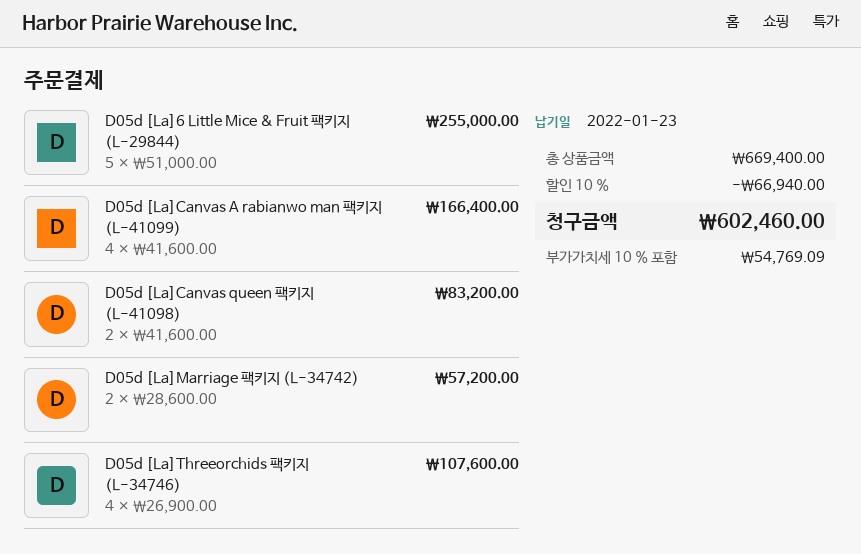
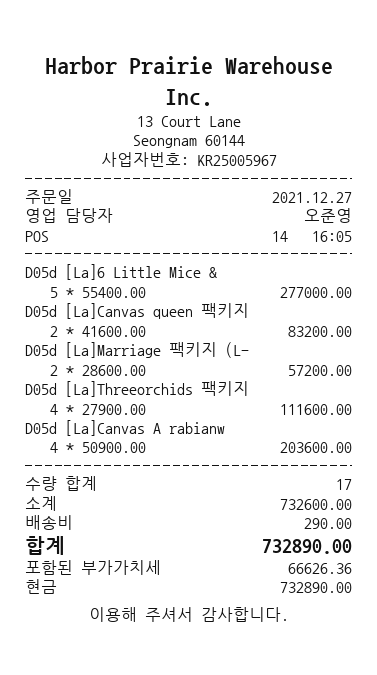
D05d [La]6 Little Mice & Fruit 팩키지 (L-29844): 5 x 51000.00 = 255000.00 -> 5 x 55400.00 = 277000.00
D05d [La]Canvas A rabianwo man 팩키지 (L-41099): 4 x 41600.00 = 166400.00 -> 4 x 50900.00 = 203600.00
D05d [La]Threeorchids 팩키지 (L-34746): 4 x 26900.00 = 107600.00 -> 4 x 27900.00 = 111600.00
subtotal: 669400.00 -> 732600.00
discount: 10% = 66940.00 -> none
shipping: none -> 290.00
tax: 54769.09 -> 66626.36
total: 602460.00 -> 732890.00

